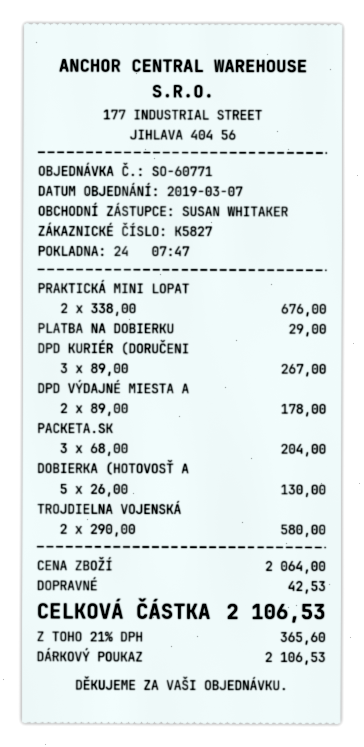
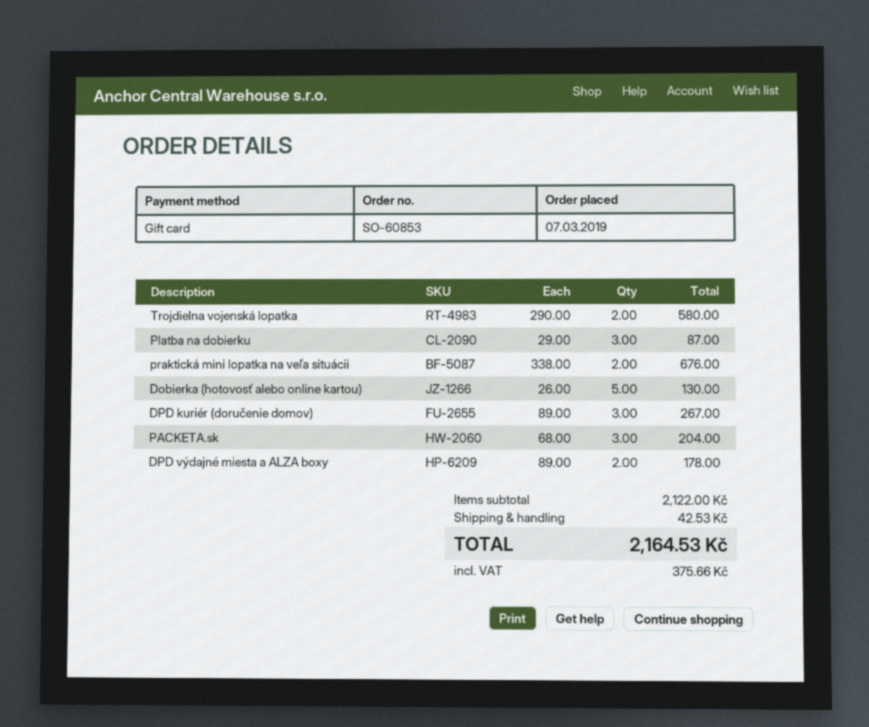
order number: SO-60771 -> SO-60853
PLATBA NA DOBIERKU: 1 x 29.00 = 29.00 -> 3 x 29.00 = 87.00
subtotal: 2064.00 -> 2122.00
tax: 365.60 -> 375.66
total: 2106.53 -> 2164.53

